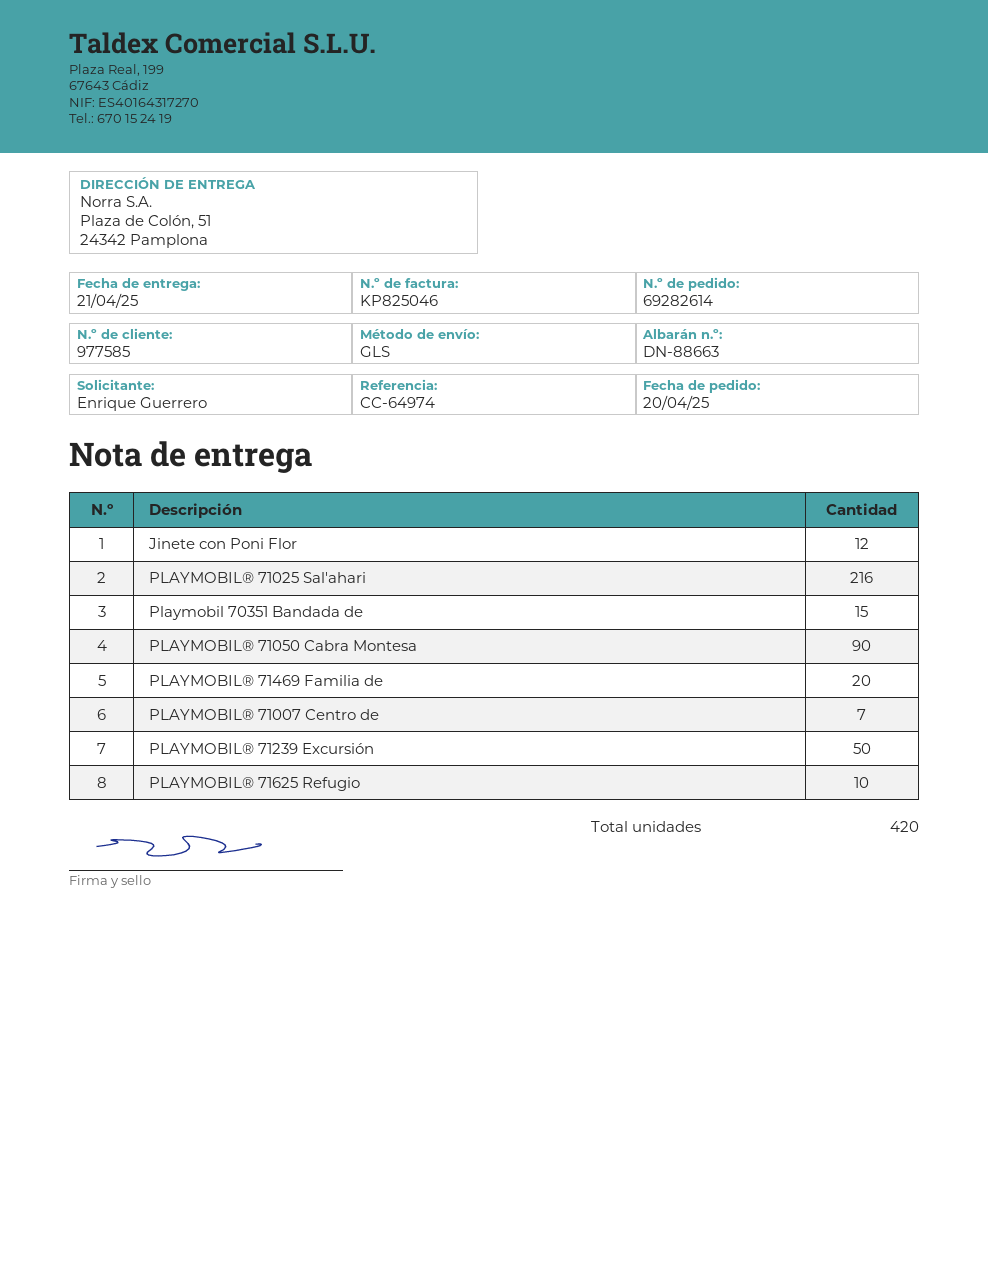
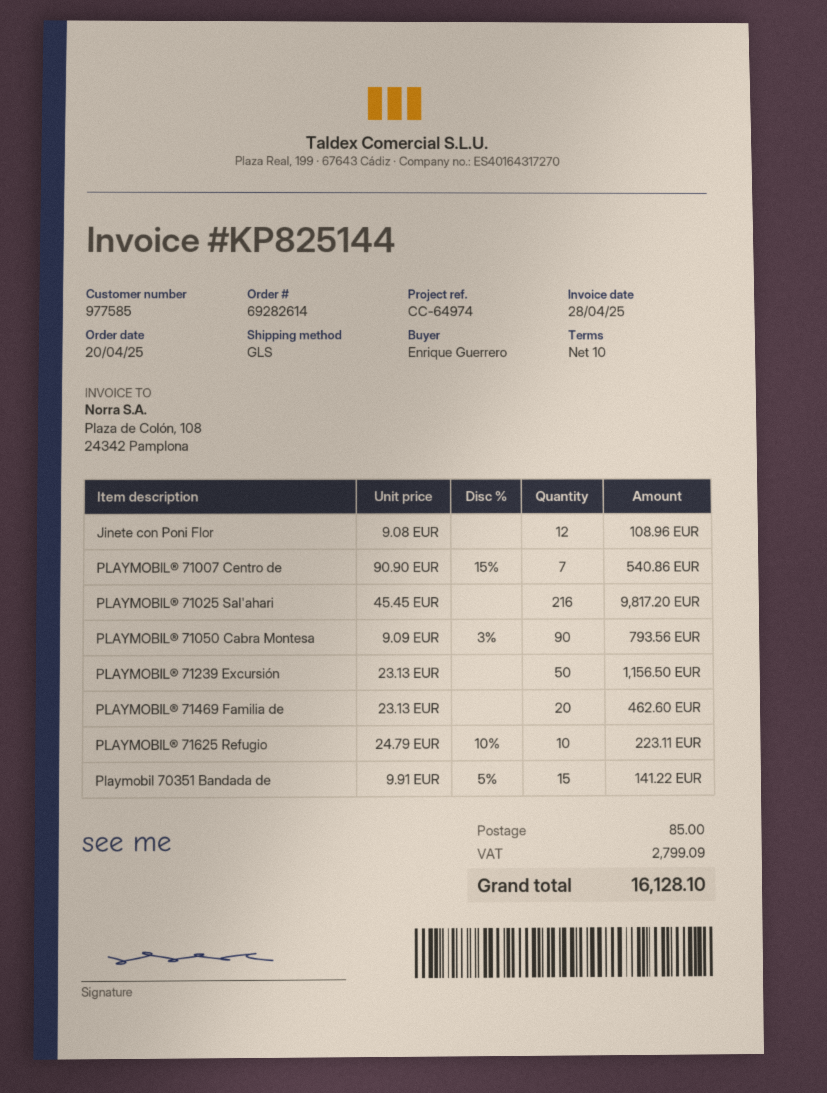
invoice number: KP825046 -> KP825144

